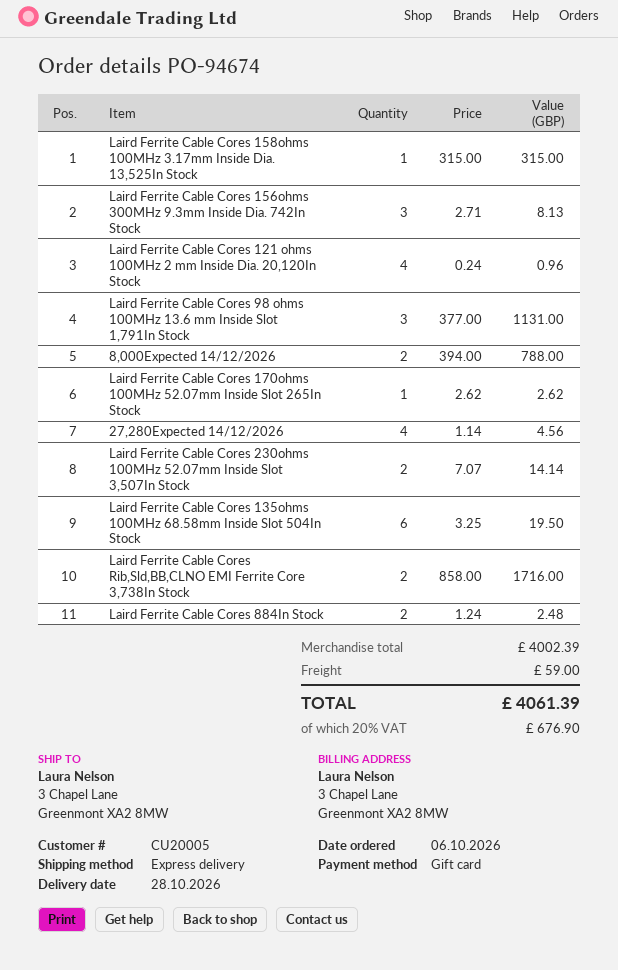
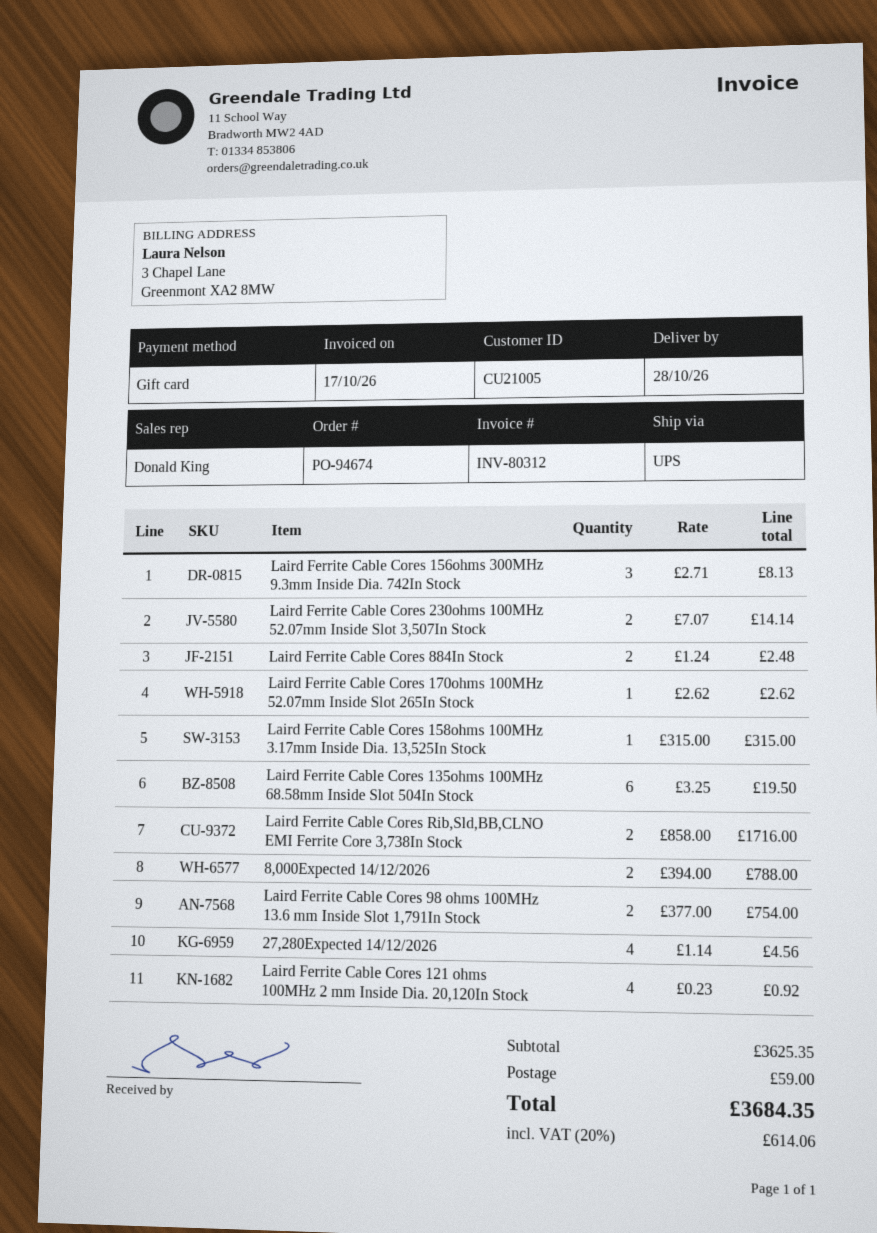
customer number: CU20005 -> CU21005
shipping method: express -> UPS
Laird Ferrite Cable Cores 121 ohms 100MHz 2 mm Inside Dia. 20,120In Stock: 4 x 0.24 = 0.96 -> 4 x 0.23 = 0.92
Laird Ferrite Cable Cores 98 ohms 100MHz 13.6 mm Inside Slot 1,791In Stock: 3 x 377.00 = 1131.00 -> 2 x 377.00 = 754.00
subtotal: 4002.39 -> 3625.35
tax: 20% = 676.90 -> 20% = 614.06
total: 4061.39 -> 3684.35

